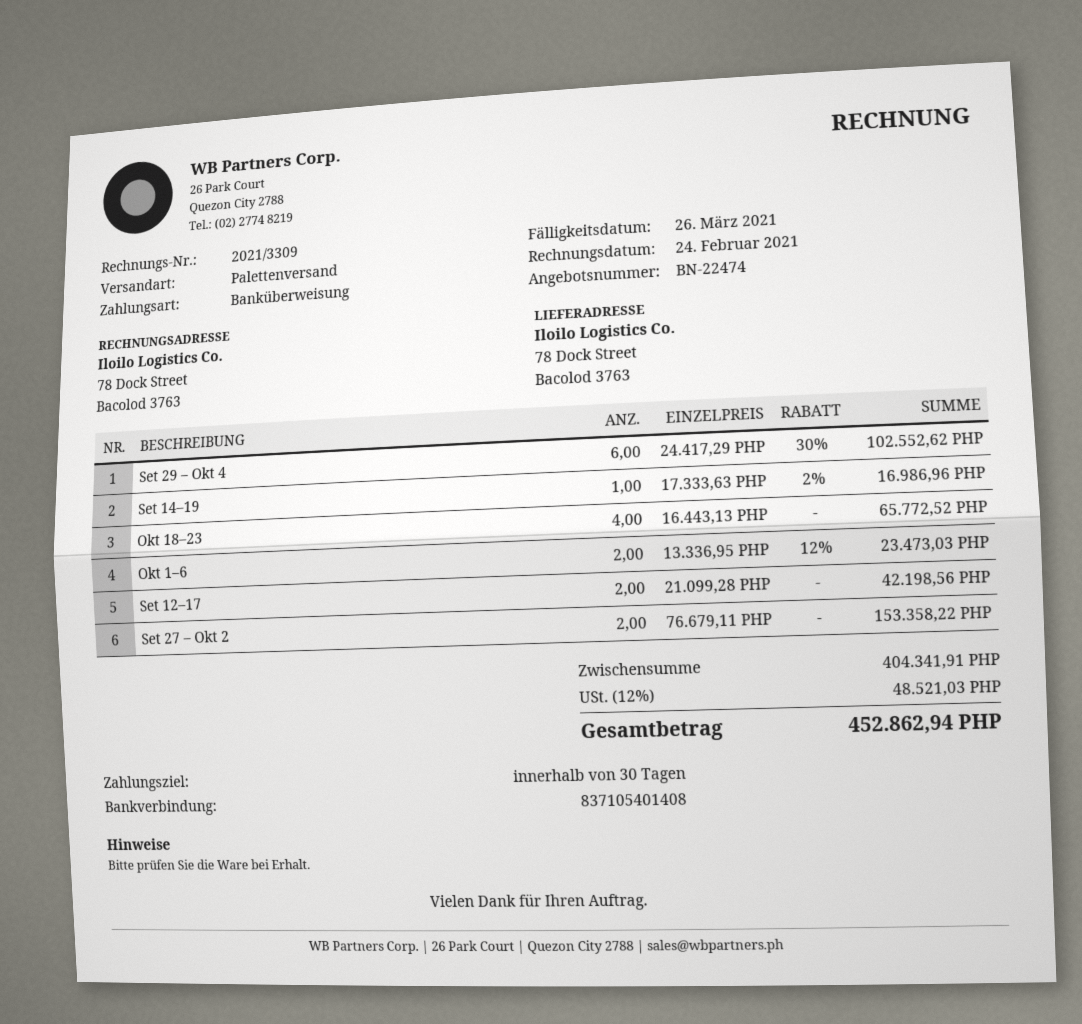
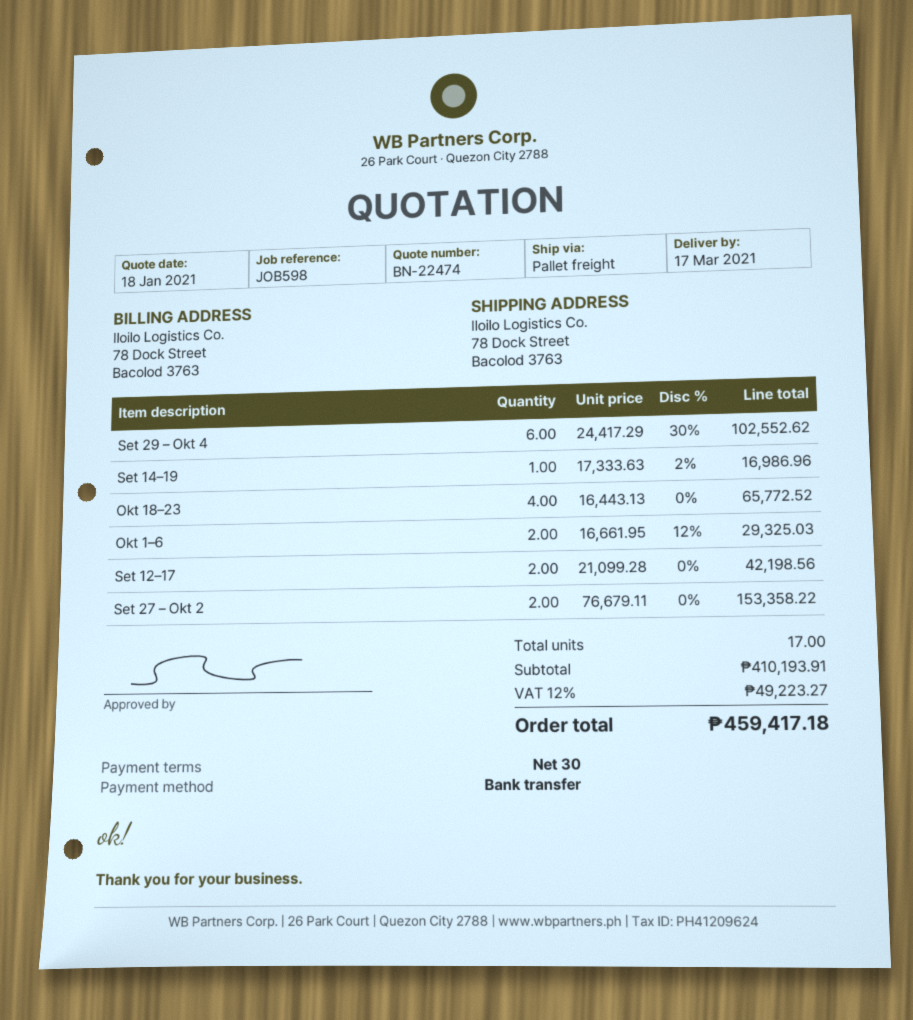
Okt 1–6: 2 x 13336.95 - 12% = 23473.03 -> 2 x 16661.95 - 12% = 29325.03
subtotal: 404341.91 -> 410193.91
tax: 12% = 48521.03 -> 12% = 49223.27
total: 452862.94 -> 459417.18

